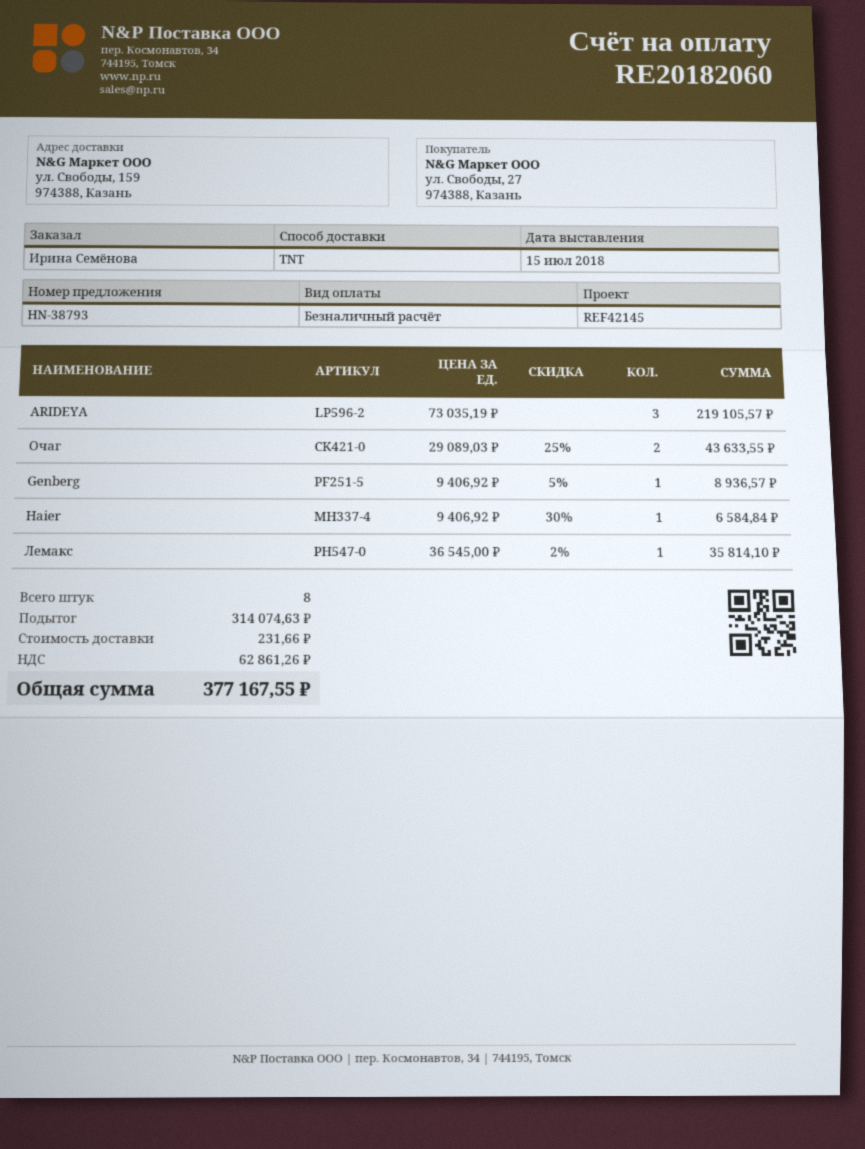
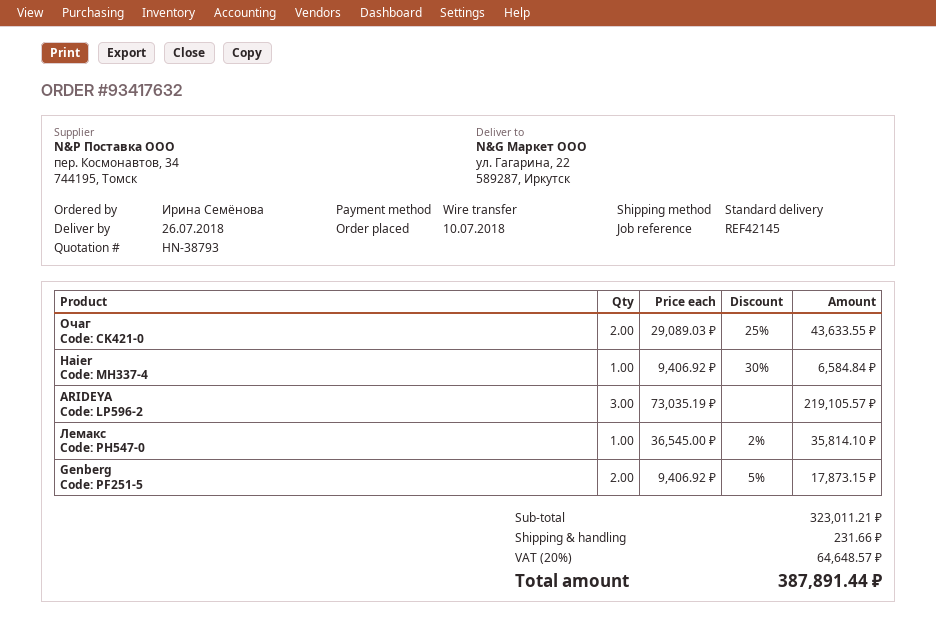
shipping method: TNT -> standard
ship to: ул. Свободы, 159, 974388, Казань -> ул. Гагарина, 22, 589287, Иркутск
Genberg: 1 x 9406.92 - 5% = 8936.57 -> 2 x 9406.92 - 5% = 17873.15
subtotal: 314074.63 -> 323011.21
tax: 62861.26 -> 64648.57
total: 377167.55 -> 387891.44

